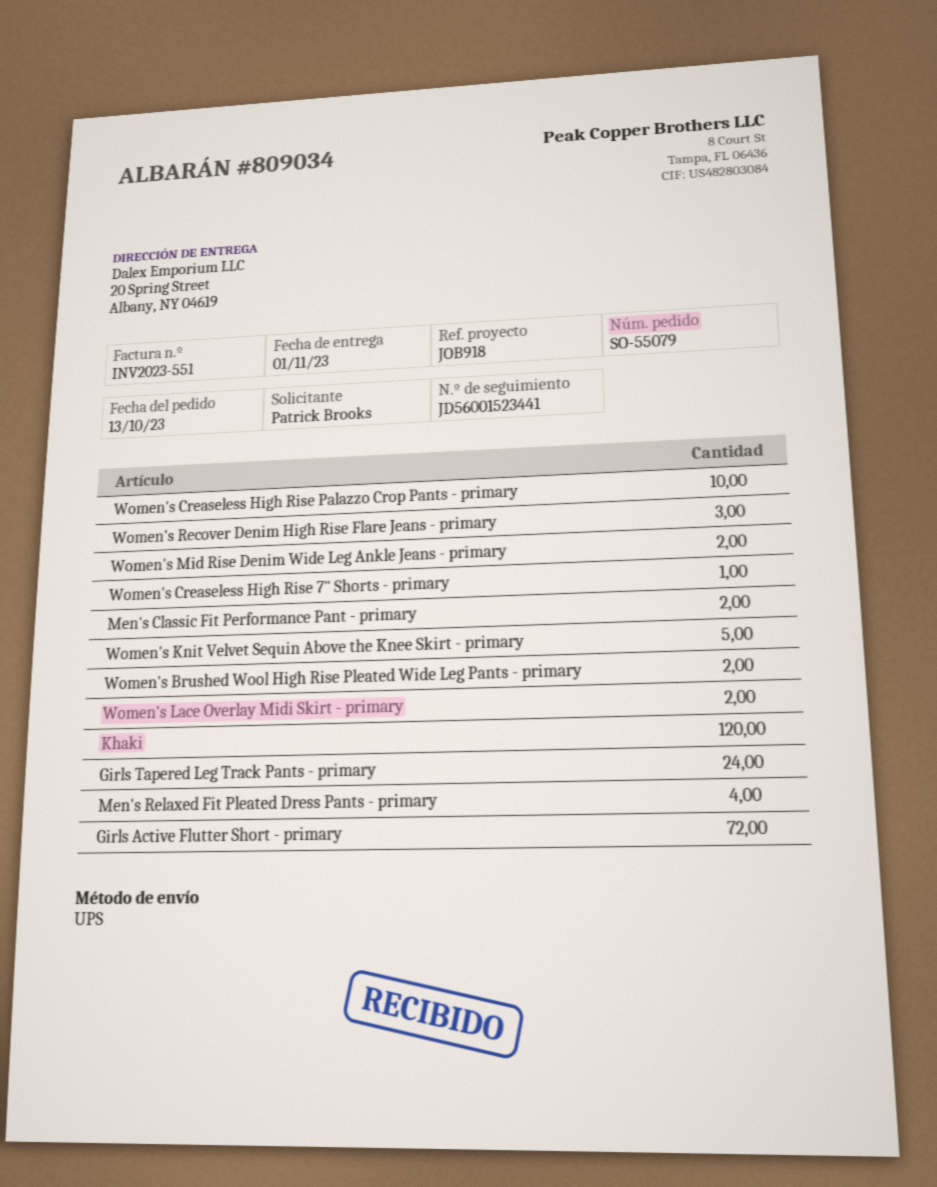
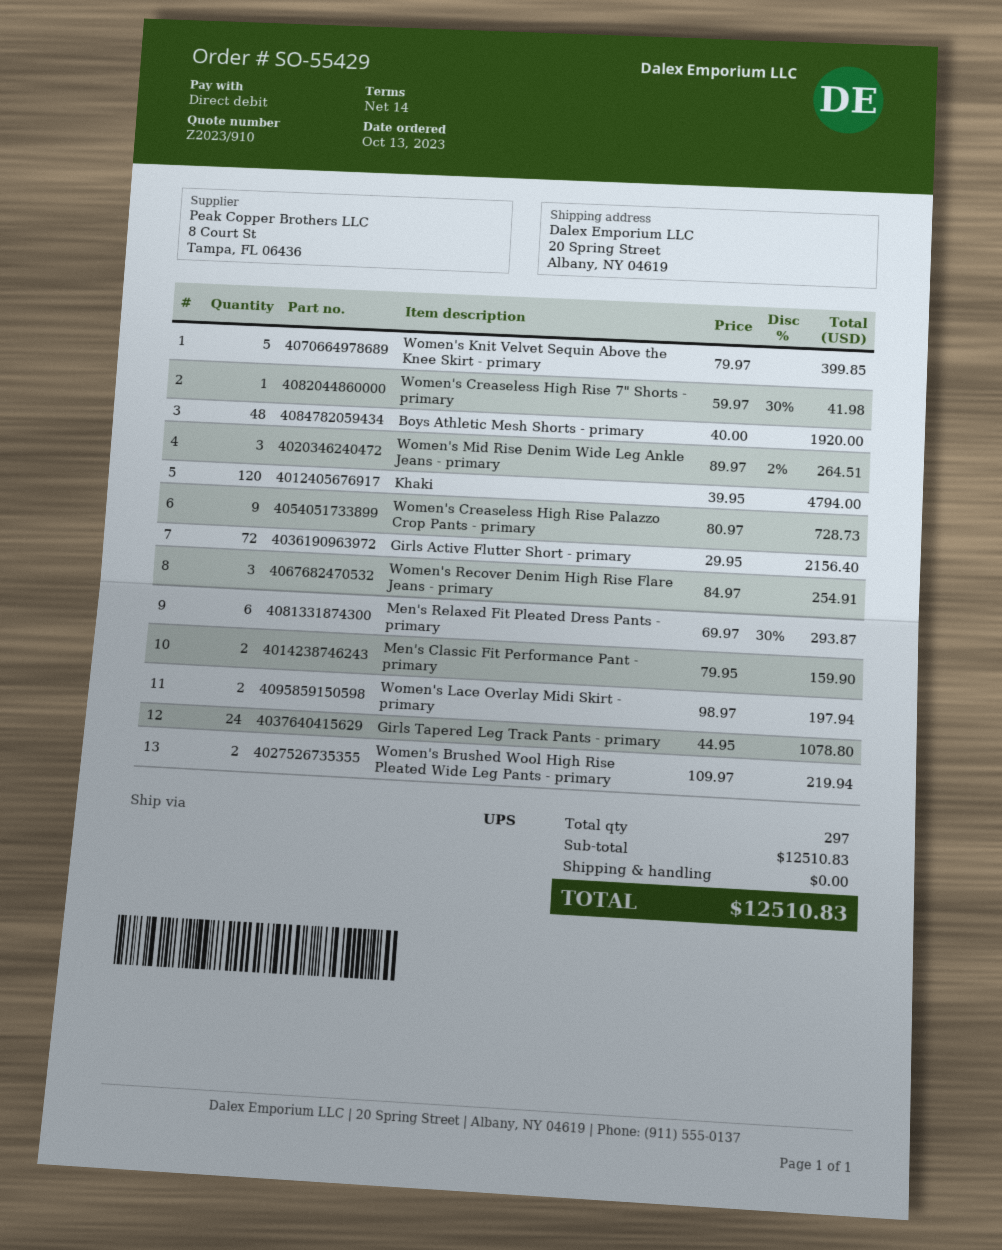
order number: SO-55079 -> SO-55429
Women's Creaseless High Rise Palazzo Crop Pants - primary: 10 -> 9
Women's Mid Rise Denim Wide Leg Ankle Jeans - primary: 2 -> 3
Men's Relaxed Fit Pleated Dress Pants - primary: 4 -> 6
Boys Athletic Mesh Shorts - primary: none -> 48

